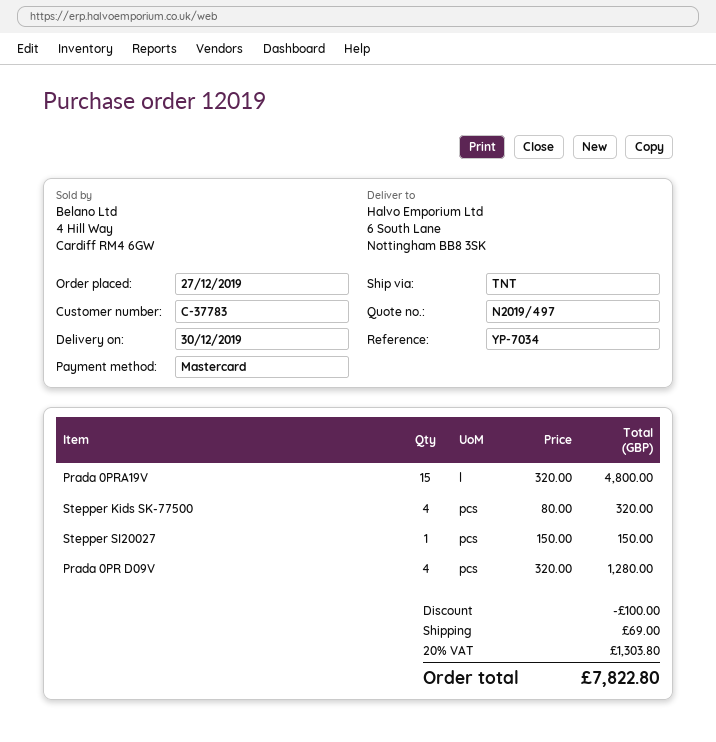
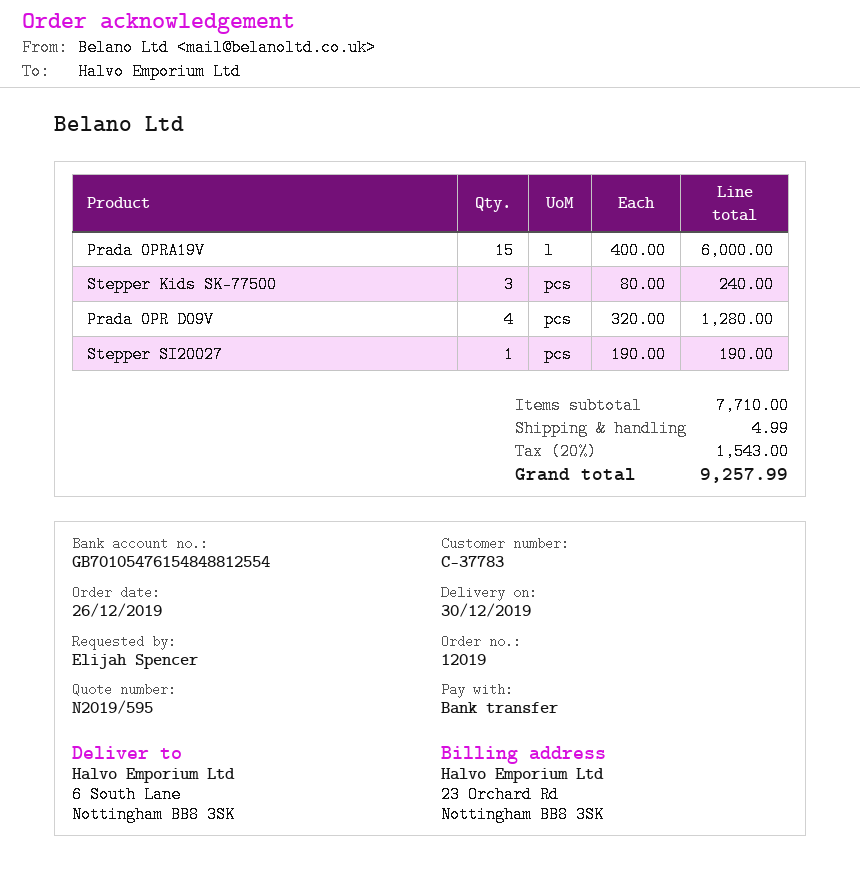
quote number: N2019/497 -> N2019/595
order date: 2019-12-27 -> 2019-12-26
payment method: Mastercard -> bank transfer
Prada 0PRA19V: 15 x 320.00 = 4800.00 -> 15 x 400.00 = 6000.00
Stepper Kids SK-77500: 4 x 80.00 = 320.00 -> 3 x 80.00 = 240.00
Stepper SI20027: 1 x 150.00 = 150.00 -> 1 x 190.00 = 190.00
discount: 100.00 -> none
shipping: 69.00 -> 4.99
tax: 20% = 1303.80 -> 20% = 1543.00
total: 7822.80 -> 9257.99

